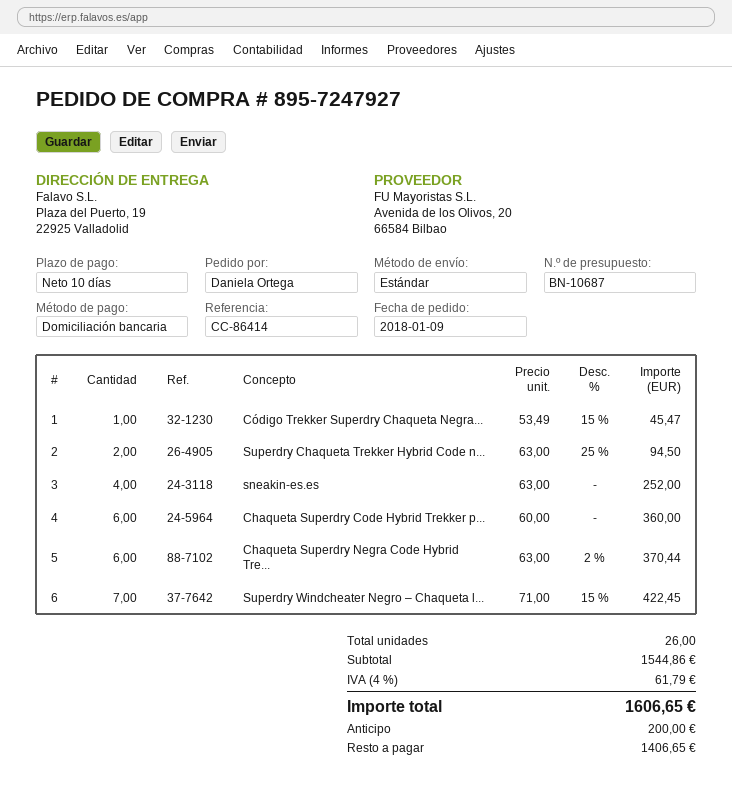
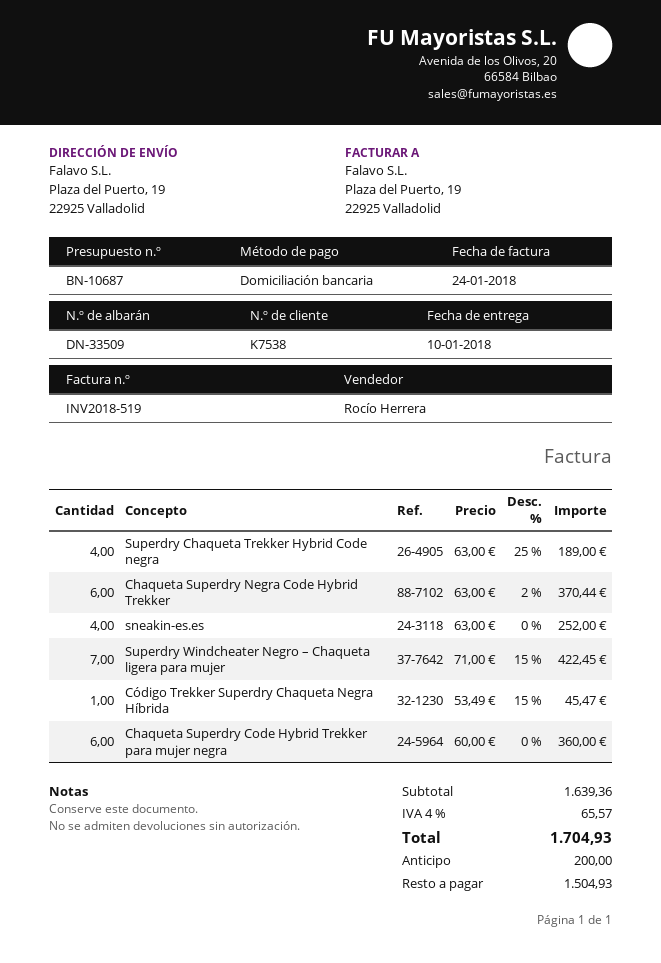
Superdry Chaqueta Trekker Hybrid Code n...: 2 x 63.00 - 25% = 94.50 -> 4 x 63.00 - 25% = 189.00
subtotal: 1544.86 -> 1639.36
tax: 4% = 61.79 -> 4% = 65.57
total: 1606.65 -> 1704.93
balance: 1406.65 -> 1504.93

